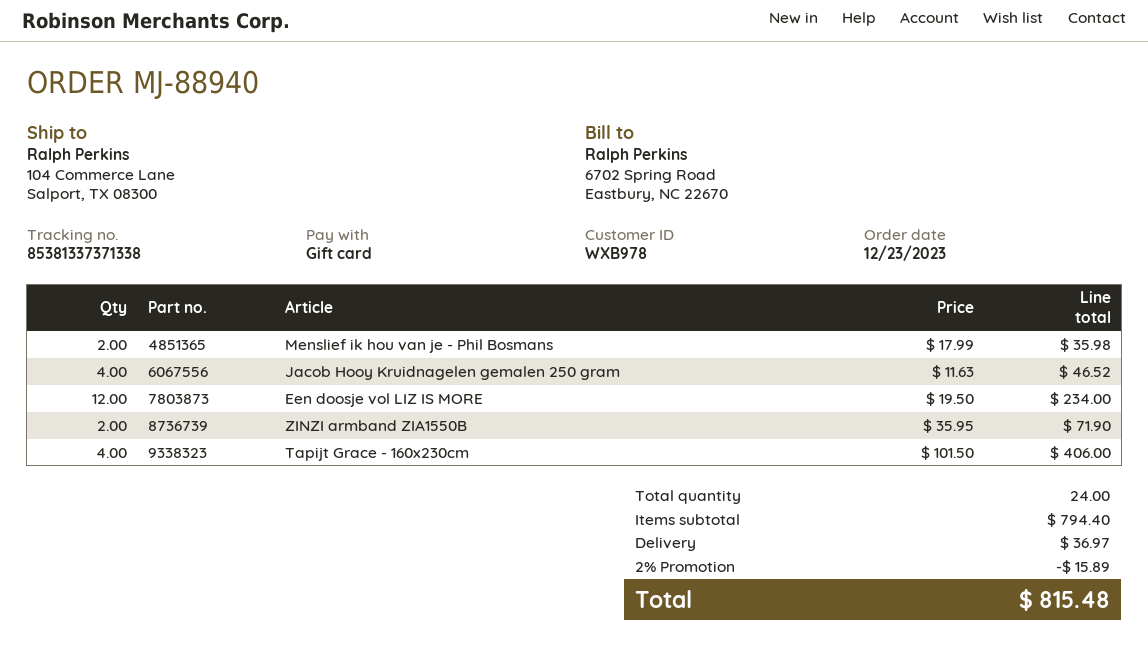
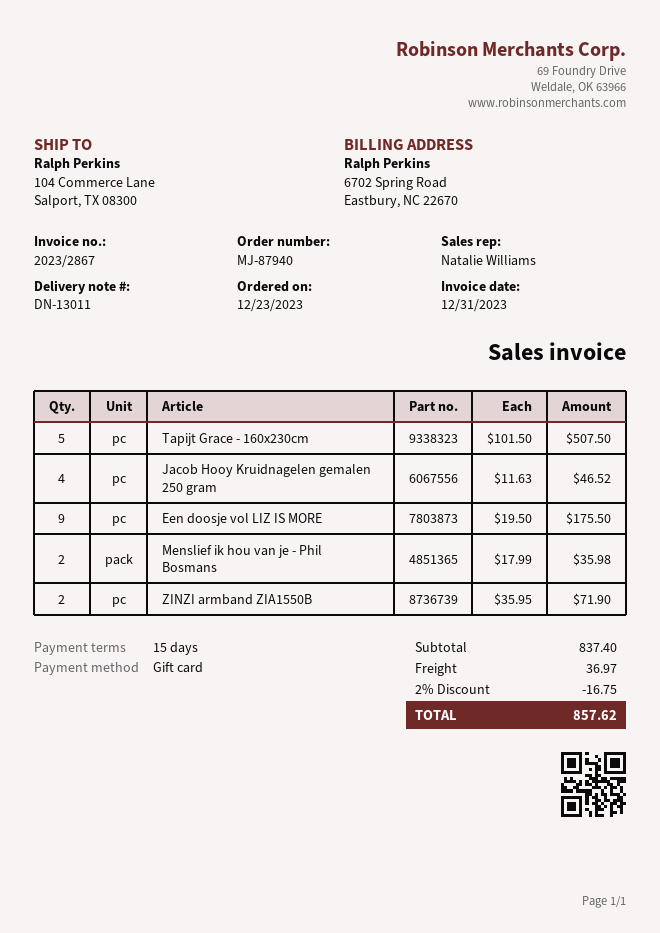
order number: MJ-88940 -> MJ-87940
Een doosje vol LIZ IS MORE: 12 x 19.50 = 234.00 -> 9 x 19.50 = 175.50
Tapijt Grace - 160x230cm: 4 x 101.50 = 406.00 -> 5 x 101.50 = 507.50
subtotal: 794.40 -> 837.40
discount: 2% = 15.89 -> 2% = 16.75
total: 815.48 -> 857.62

